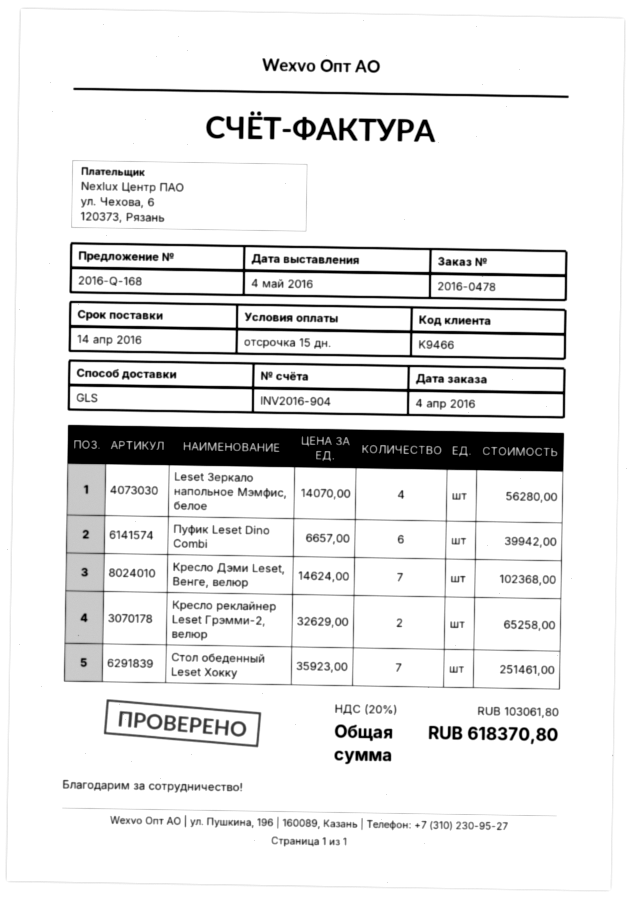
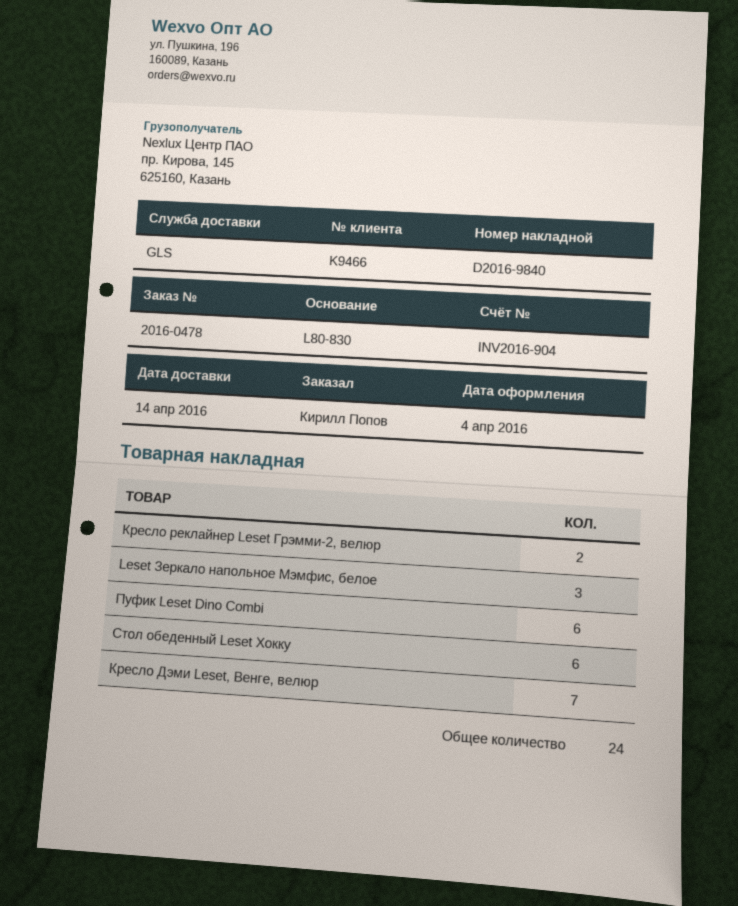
Leset Зеркало напольное Мэмфис, белое: 4 -> 3
Стол обеденный Leset Хокку: 7 -> 6

